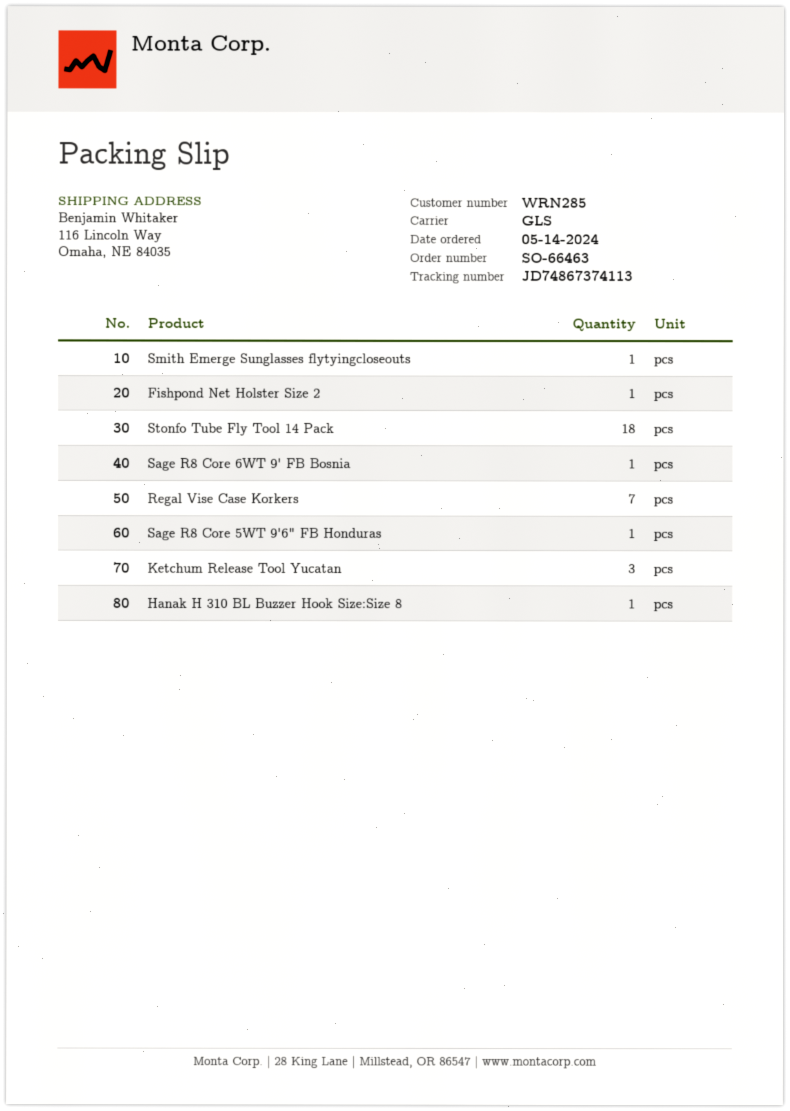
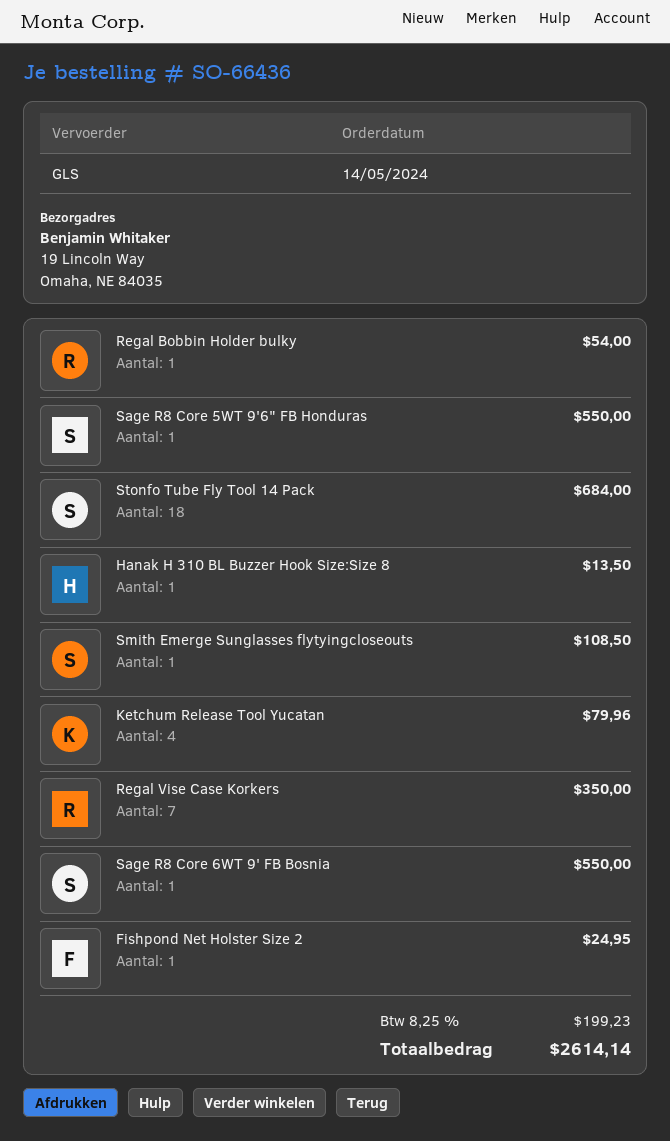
order number: SO-66463 -> SO-66436
ship to: 116 Lincoln Way, Omaha, NE 84035 -> 19 Lincoln Way, Omaha, NE 84035
Ketchum Release Tool Yucatan: 3 -> 4
Regal Bobbin Holder bulky: none -> 1

